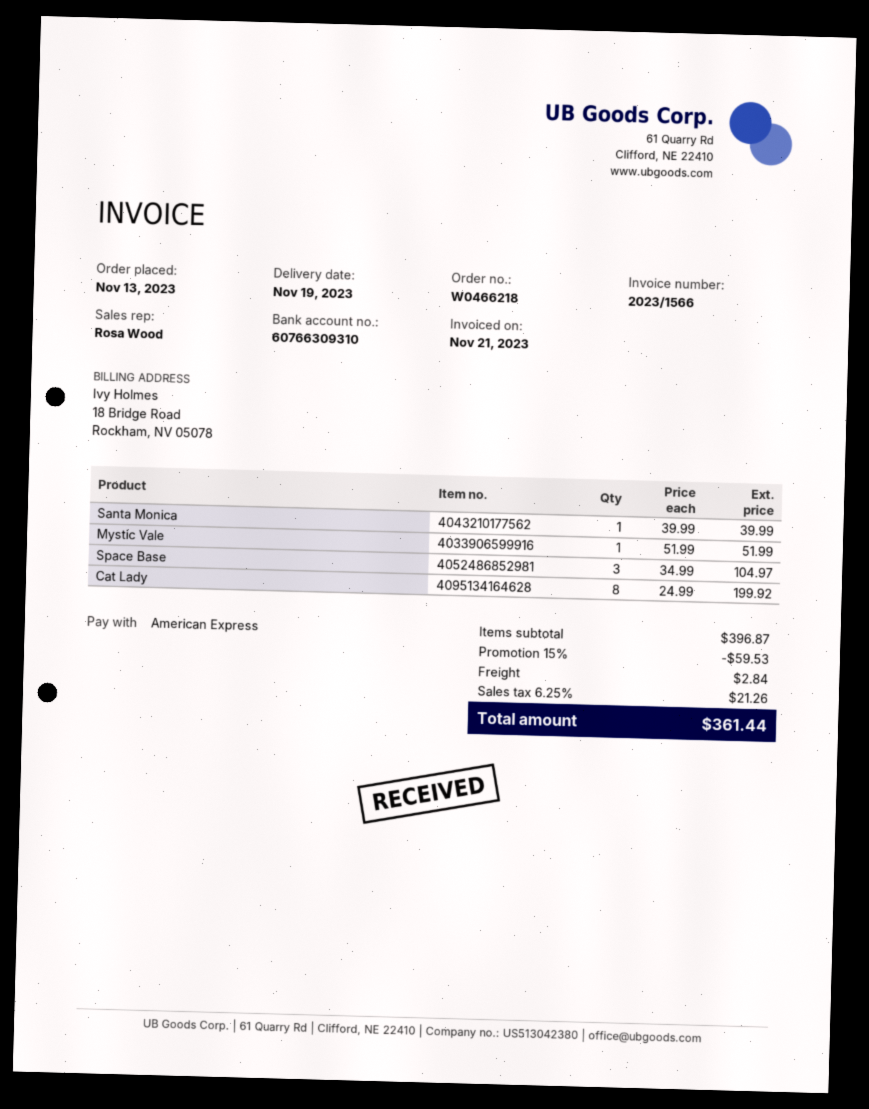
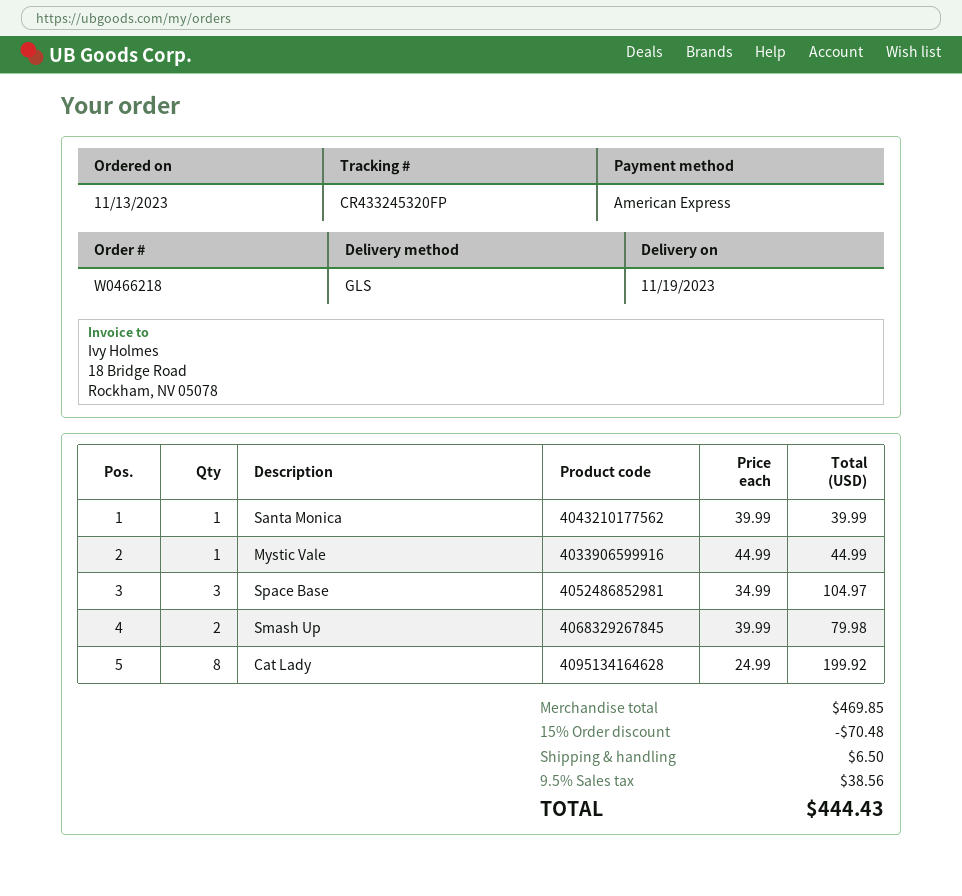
Mystic Vale: 1 x 51.99 = 51.99 -> 1 x 44.99 = 44.99
Smash Up: none -> 2 x 39.99 = 79.98
subtotal: 396.87 -> 469.85
discount: 15% = 59.53 -> 15% = 70.48
shipping: 2.84 -> 6.50
tax: 6.25% = 21.26 -> 9.5% = 38.56
total: 361.44 -> 444.43

